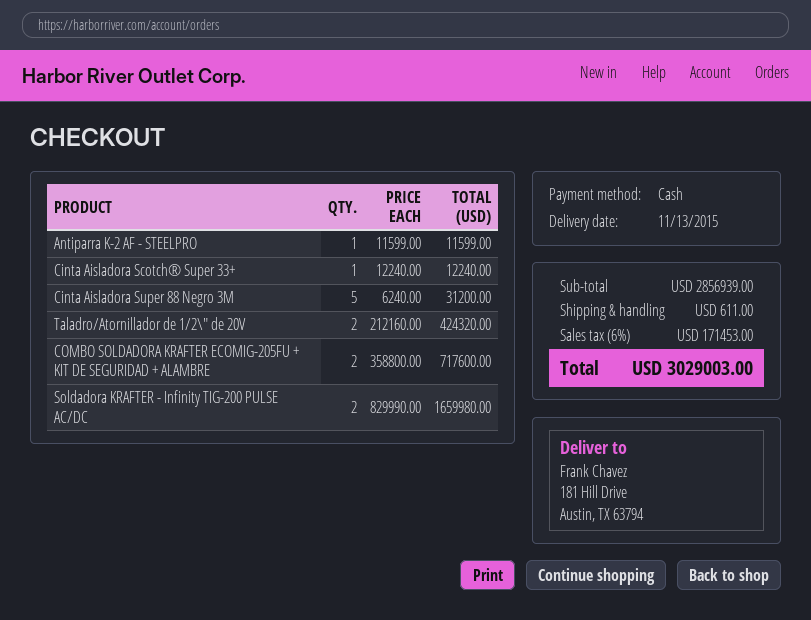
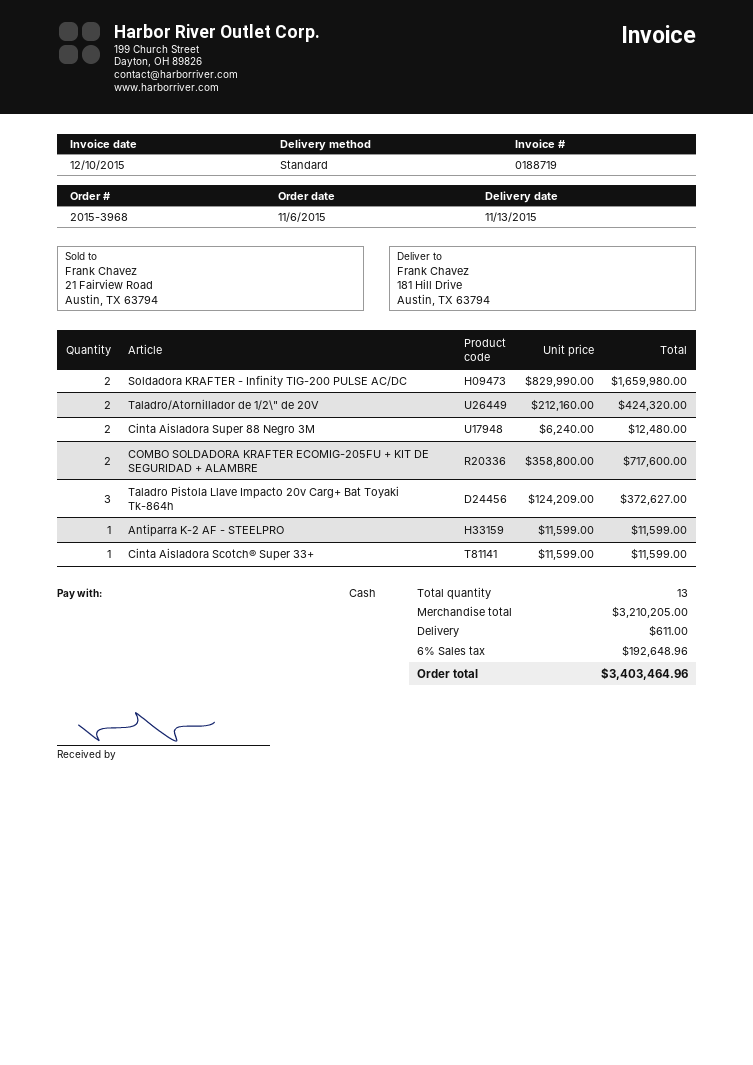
Cinta Aisladora Scotch® Super 33+: 1 x 12240.00 = 12240.00 -> 1 x 11599.00 = 11599.00
Cinta Aisladora Super 88 Negro 3M: 5 x 6240.00 = 31200.00 -> 2 x 6240.00 = 12480.00
Taladro Pistola Llave Impacto 20v Carg+ Bat Toyaki Tk-864h: none -> 3 x 124209.00 = 372627.00
subtotal: 2856939.00 -> 3210205.00
tax: 6% = 171453.00 -> 6% = 192648.96
total: 3029003.00 -> 3403464.96

